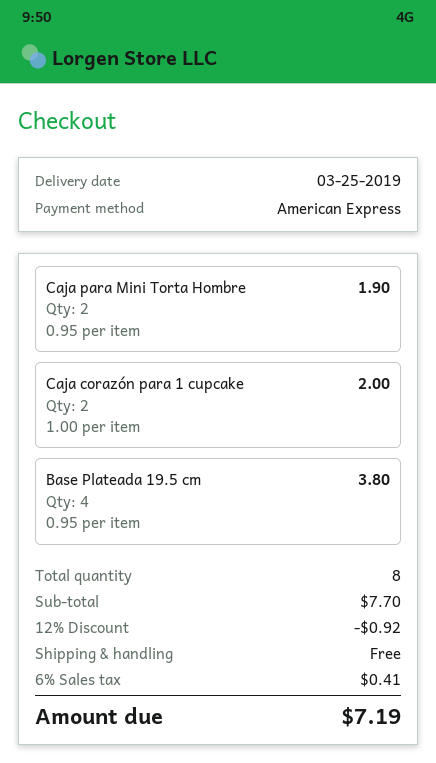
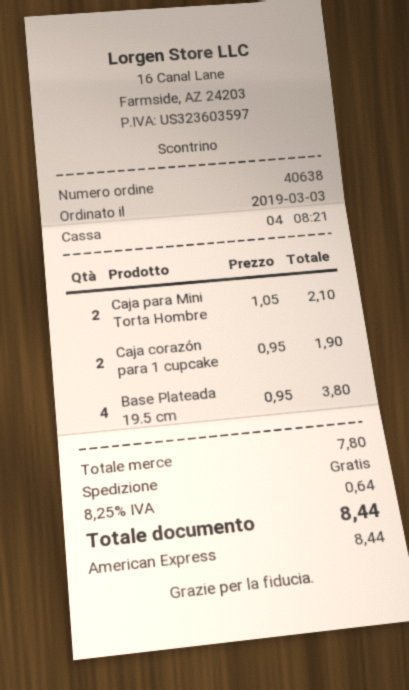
Caja para Mini Torta Hombre: 2 x 0.95 = 1.90 -> 2 x 1.05 = 2.10
Caja corazón para 1 cupcake: 2 x 1.00 = 2.00 -> 2 x 0.95 = 1.90
subtotal: 7.70 -> 7.80
discount: 12% = 0.92 -> none
tax: 6% = 0.41 -> 8.25% = 0.64
total: 7.19 -> 8.44

